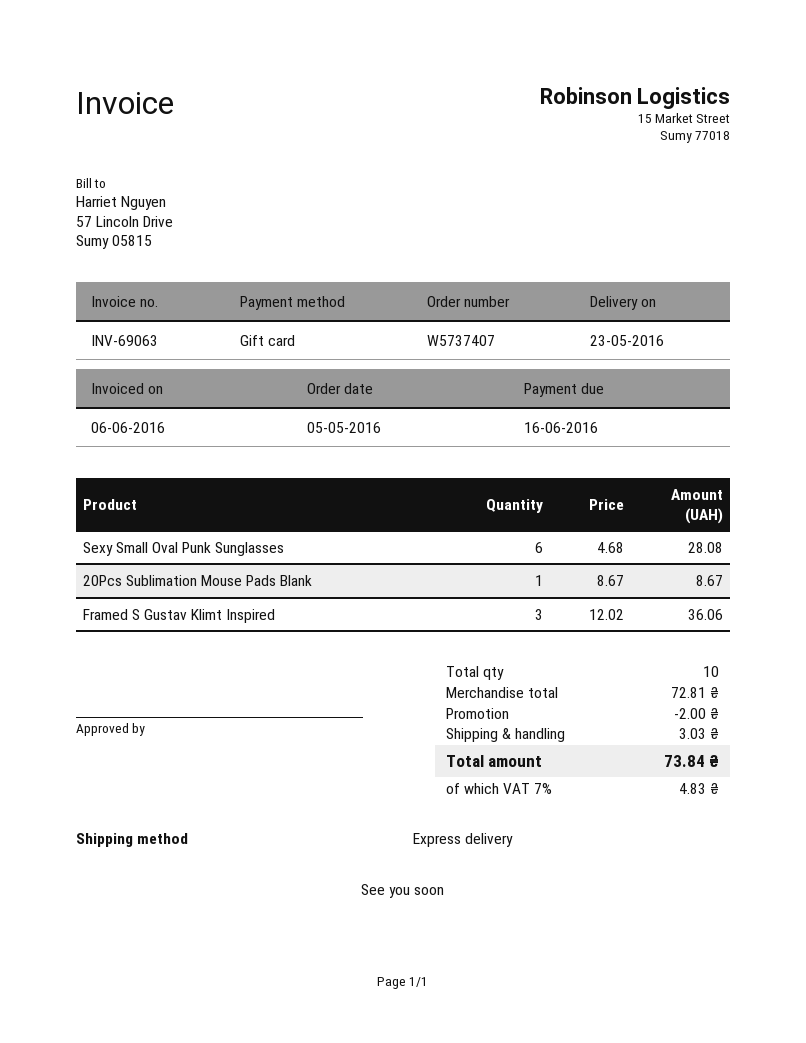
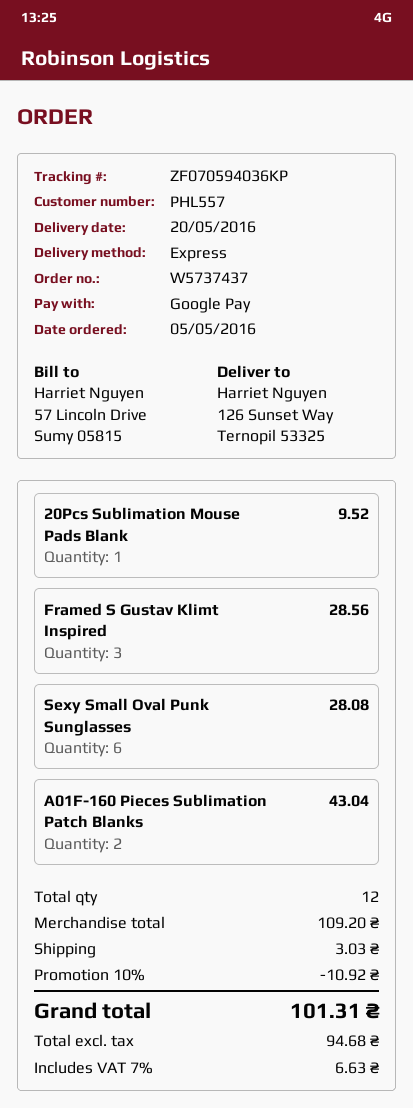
order number: W5737407 -> W5737437
delivery date: 2016-05-23 -> 2016-05-20
payment method: gift card -> Google Pay
20Pcs Sublimation Mouse Pads Blank: 1 for 8.67 -> 1 for 9.52
Framed S Gustav Klimt Inspired: 3 for 36.06 -> 3 for 28.56
A01F-160 Pieces Sublimation Patch Blanks: none -> 2 for 43.04
total quantity: 10 -> 12
subtotal: 72.81 -> 109.20
discount: 2.00 -> 10.92
tax: 7% = 4.83 -> 7% = 6.63
total: 73.84 -> 101.31

